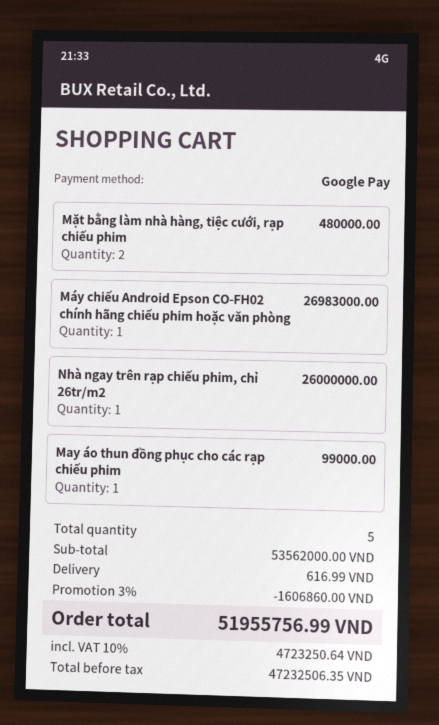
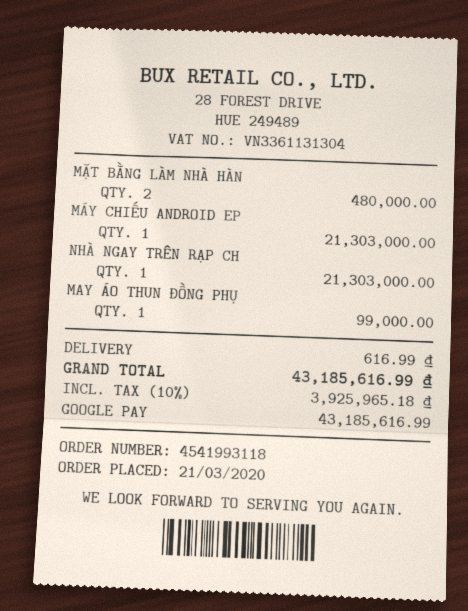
Máy chiếu Android Epson CO-FH02 chính hãng chiếu phim hoặc văn phòng: 1 for 26983000.00 -> 1 for 21303000.00
Nhà ngay trên rạp chiếu phim, chỉ 26tr/m2: 1 for 26000000.00 -> 1 for 21303000.00
discount: 3% = 1606860.00 -> none
tax: 10% = 4723250.64 -> 10% = 3925965.18
total: 51955756.99 -> 43185616.99

